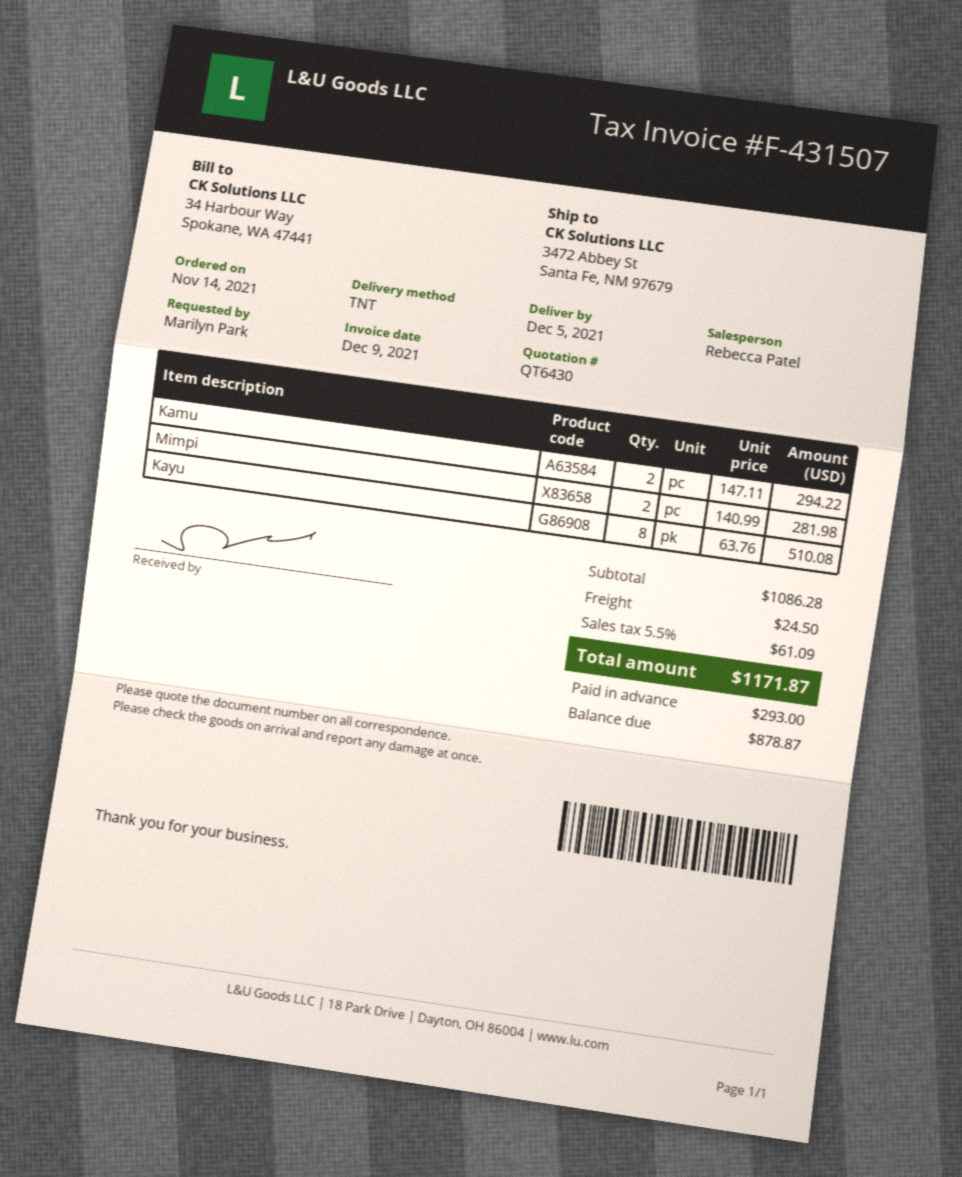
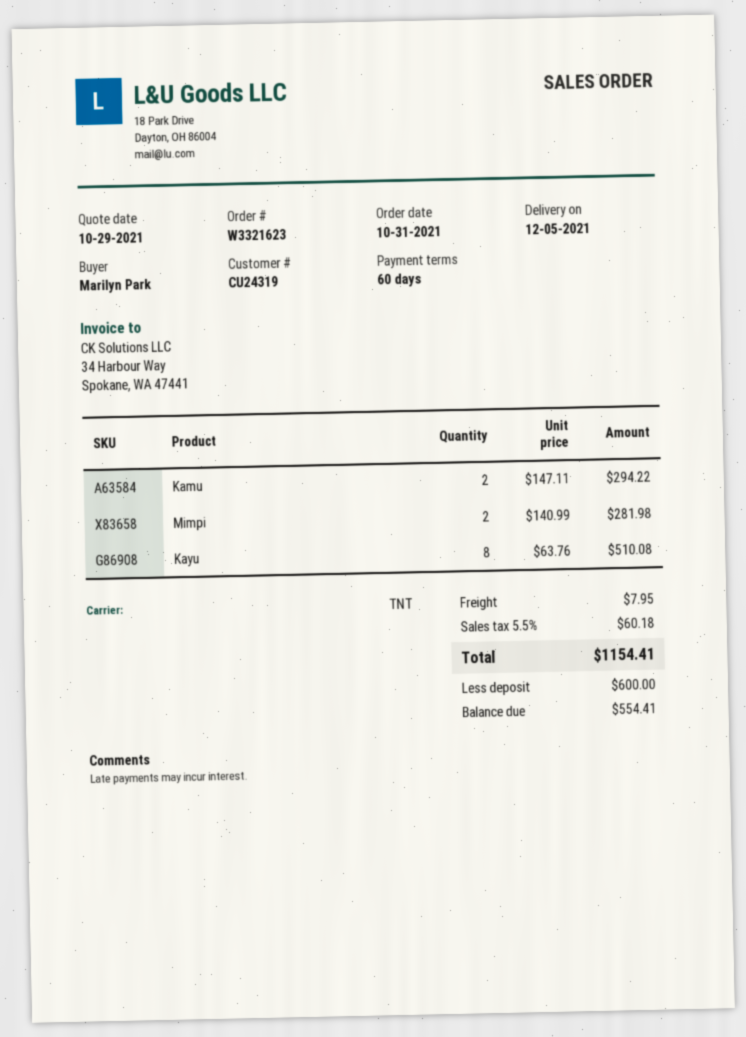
order date: 2021-11-14 -> 2021-10-31
shipping: 24.50 -> 7.95
tax: 5.5% = 61.09 -> 5.5% = 60.18
total: 1171.87 -> 1154.41
deposit: 293.00 -> 600.00
balance: 878.87 -> 554.41

